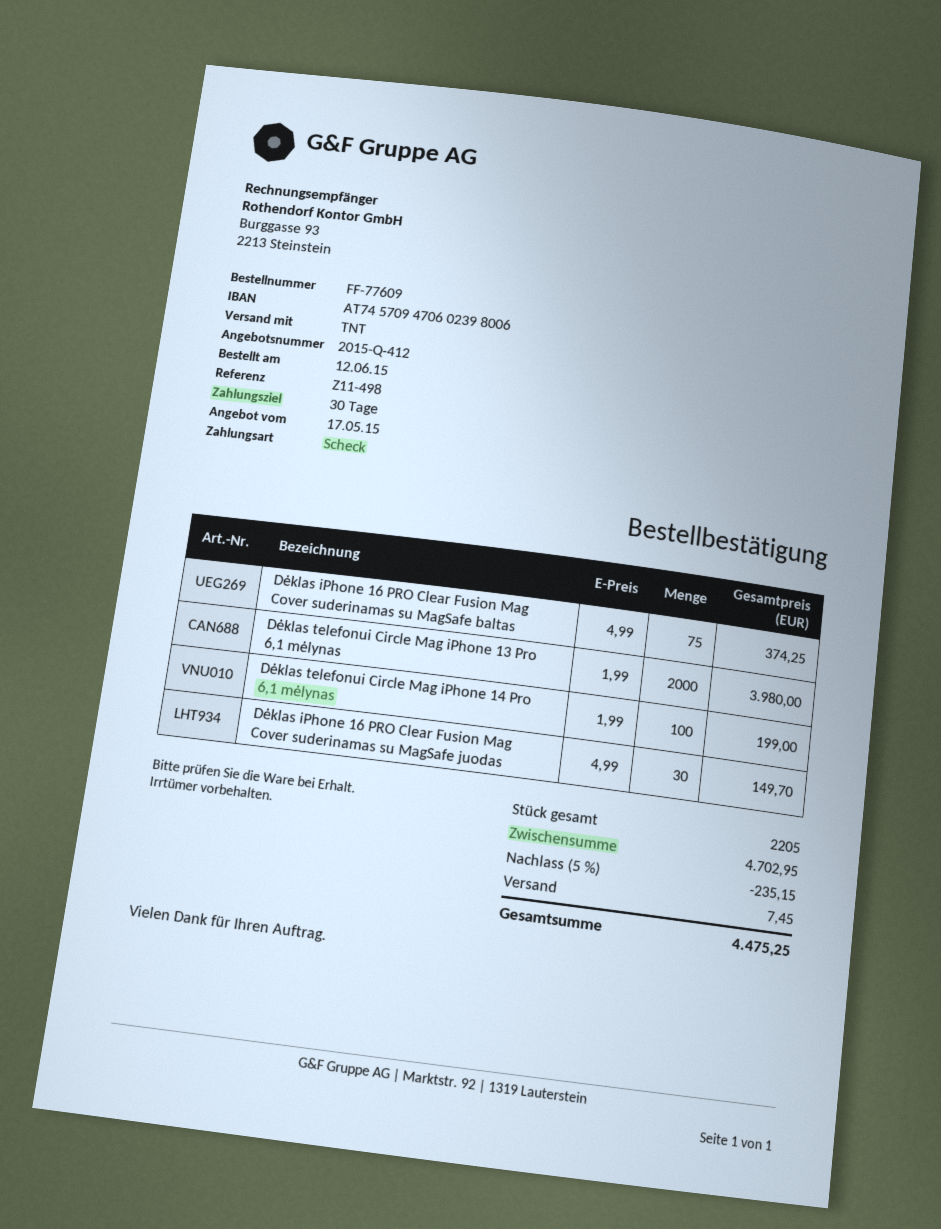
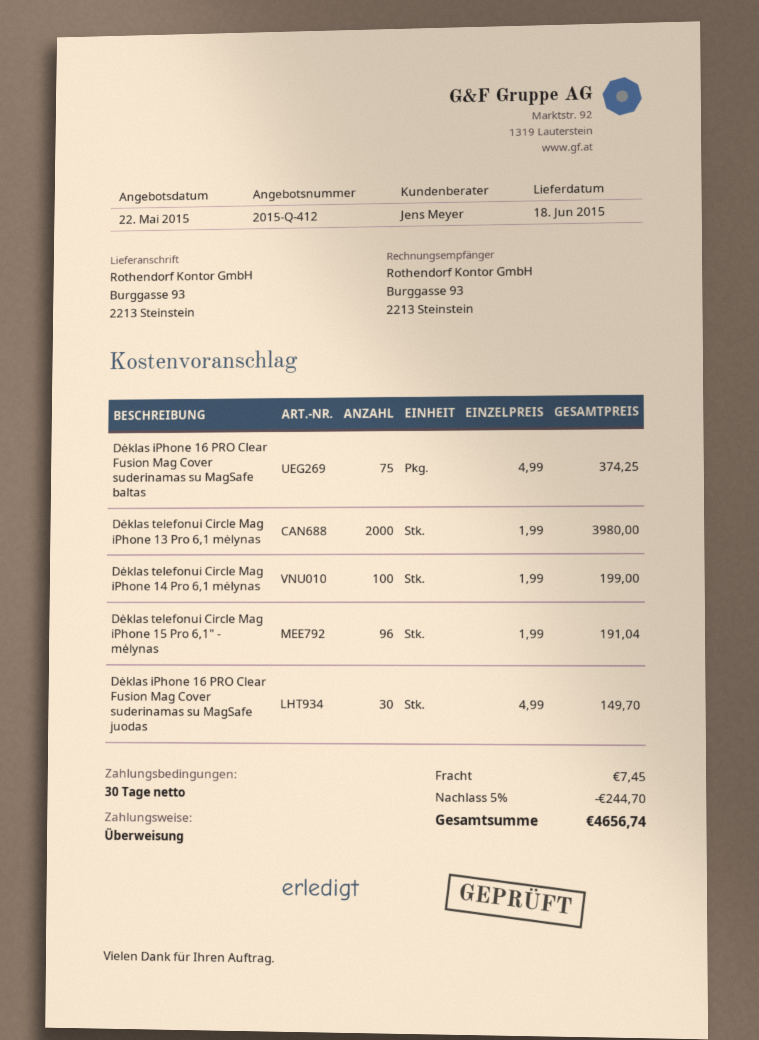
quote date: 2015-05-17 -> 2015-05-22
payment method: cheque -> bank transfer
Dėklas telefonui Circle Mag iPhone 15 Pro 6,1" - mėlynas: none -> 96 x 1.99 = 191.04
discount: 5% = 235.15 -> 5% = 244.70
total: 4475.25 -> 4656.74

